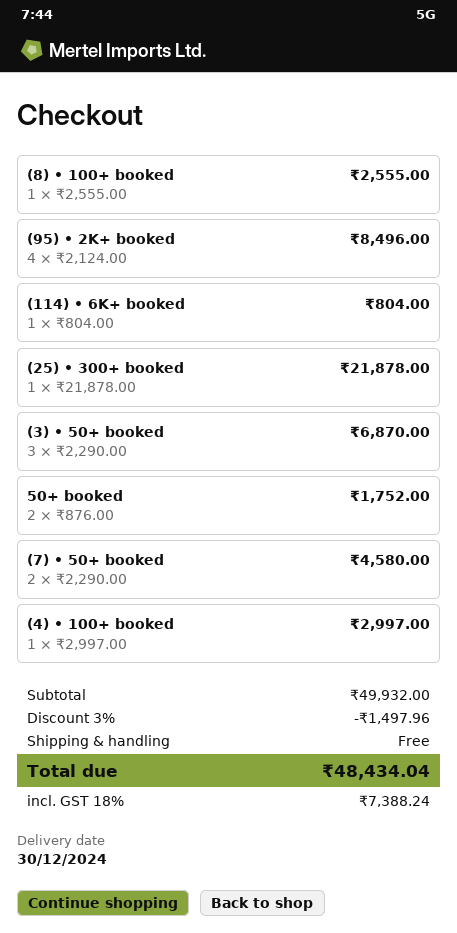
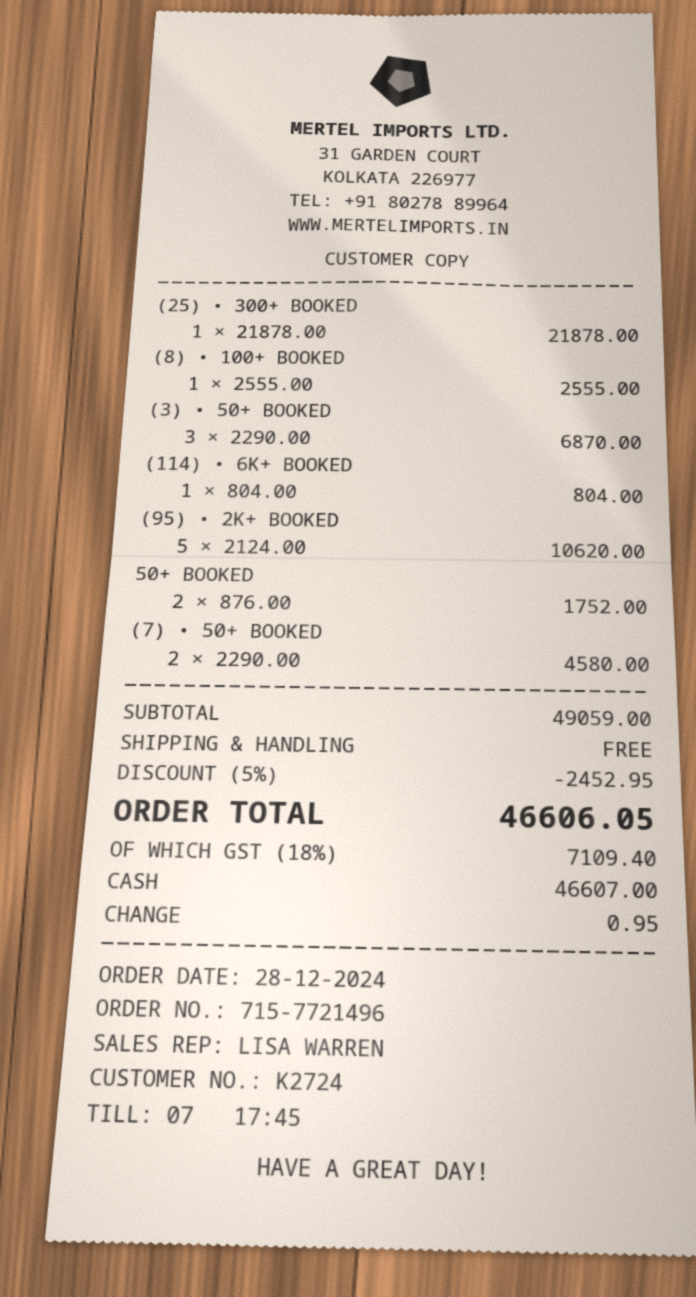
(95) • 2K+ booked: 4 x 2124.00 = 8496.00 -> 5 x 2124.00 = 10620.00
(4) • 100+ booked: 1 x 2997.00 = 2997.00 -> none
subtotal: 49932.00 -> 49059.00
discount: 3% = 1497.96 -> 5% = 2452.95
tax: 18% = 7388.24 -> 18% = 7109.40
total: 48434.04 -> 46606.05

